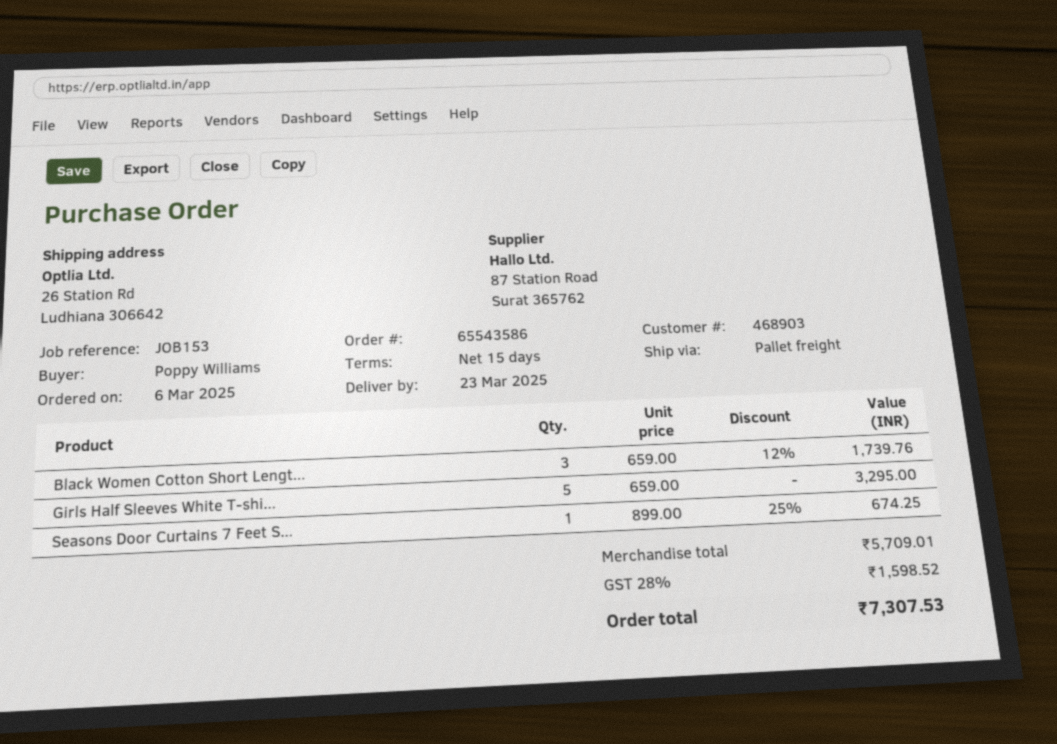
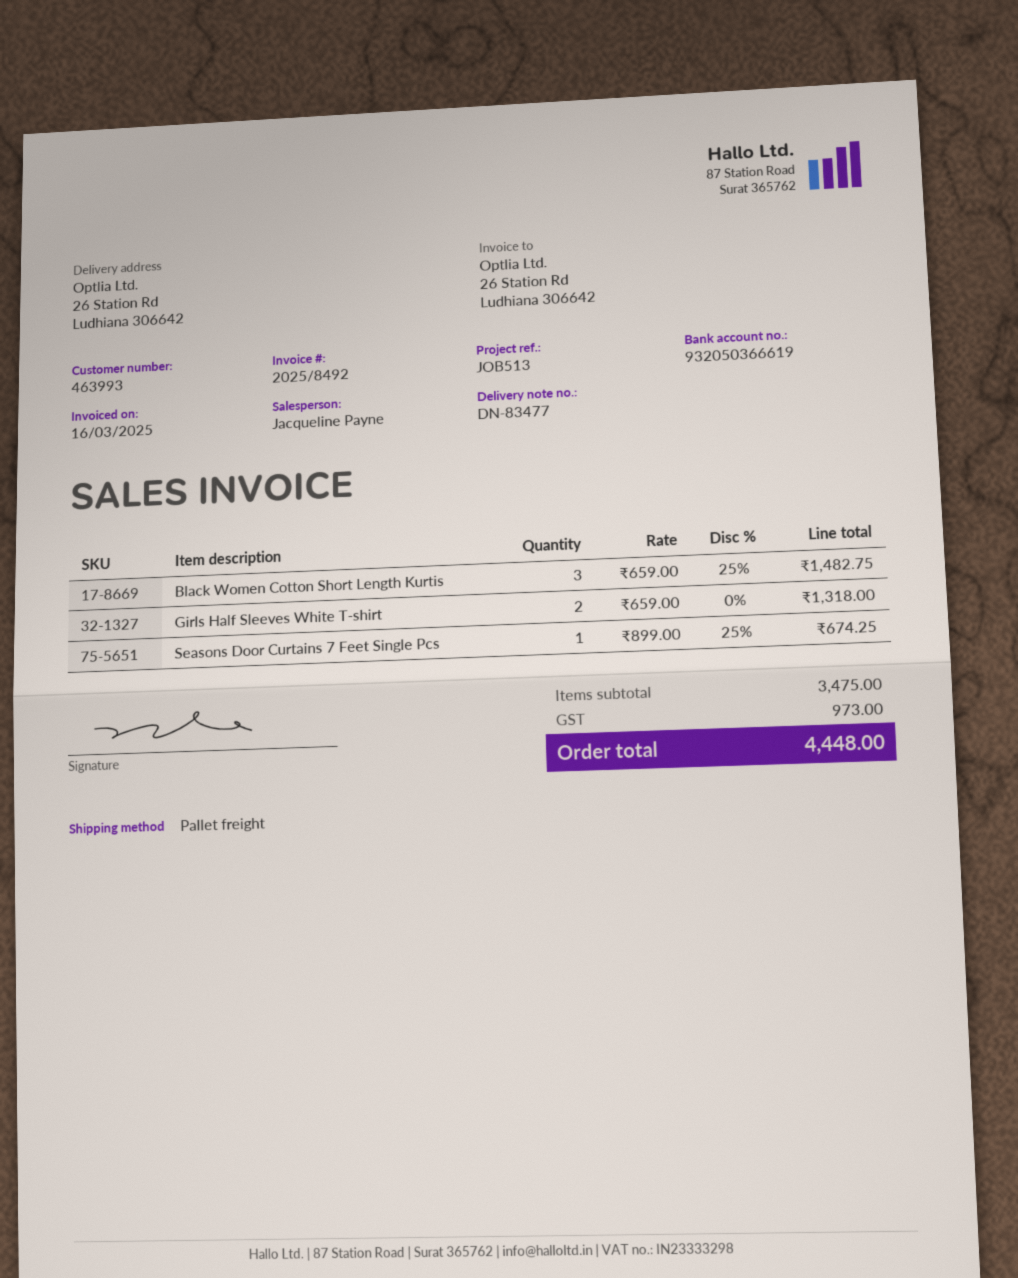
customer number: 468903 -> 463993
reference: JOB153 -> JOB513
Black Women Cotton Short Lengt...: 3 x 659.00 - 12% = 1739.76 -> 3 x 659.00 - 25% = 1482.75
Girls Half Sleeves White T-shi...: 5 x 659.00 = 3295.00 -> 2 x 659.00 = 1318.00
subtotal: 5709.01 -> 3475.00
tax: 1598.52 -> 973.00
total: 7307.53 -> 4448.00

